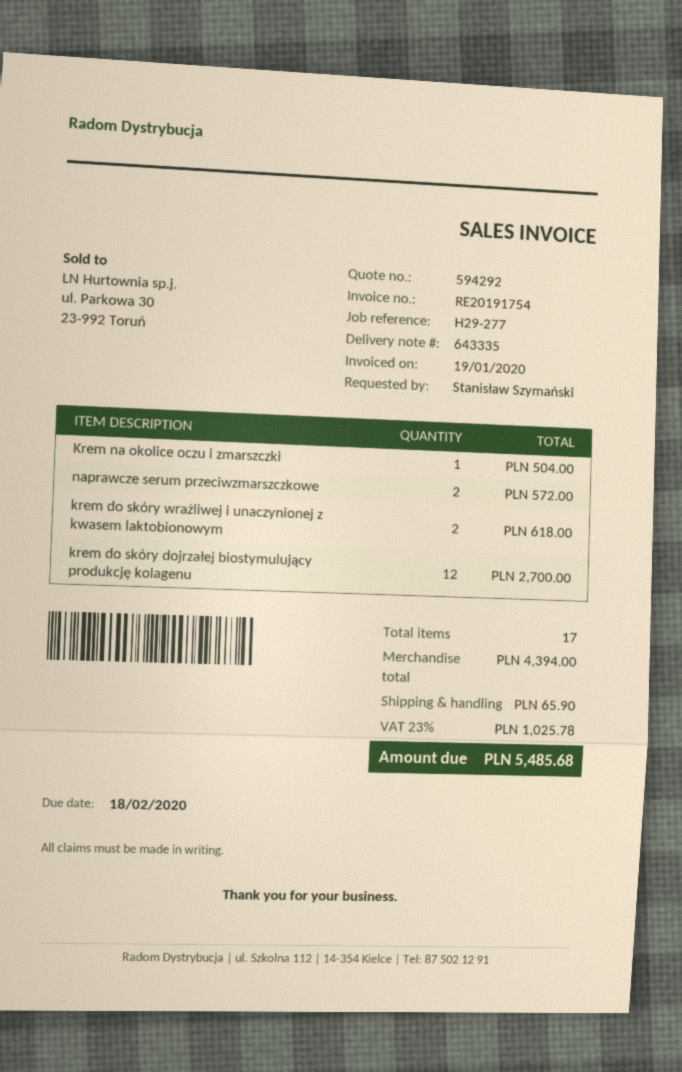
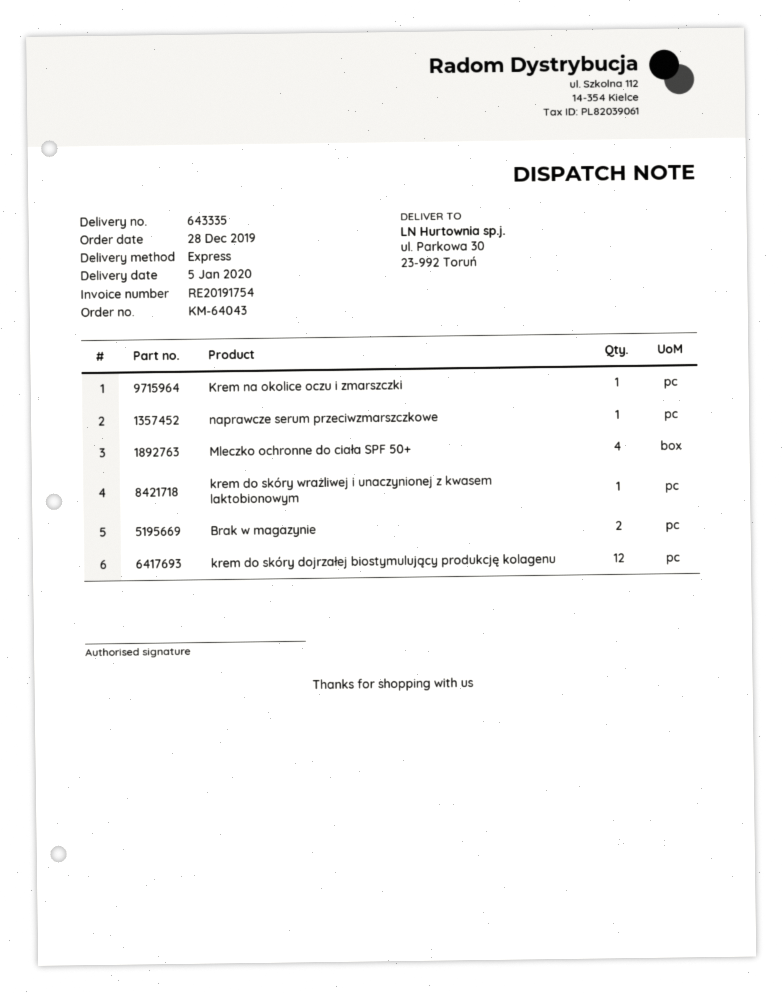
naprawcze serum przeciwzmarszczkowe: 2 -> 1
krem do skóry wrażliwej i unaczynionej z kwasem laktobionowym: 2 -> 1
Mleczko ochronne do ciała SPF 50+: none -> 4
Brak w magazynie: none -> 2

